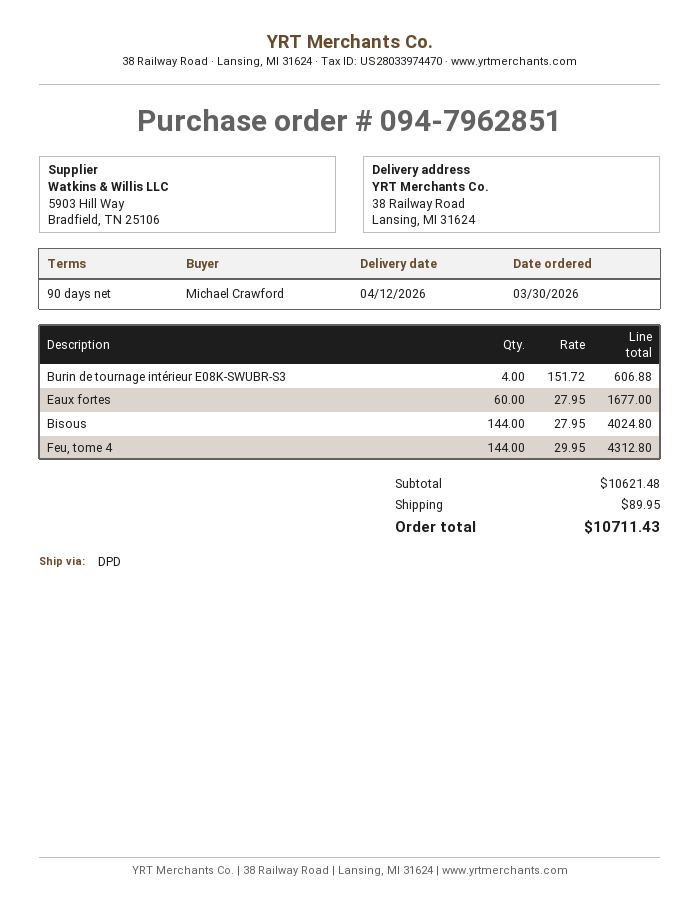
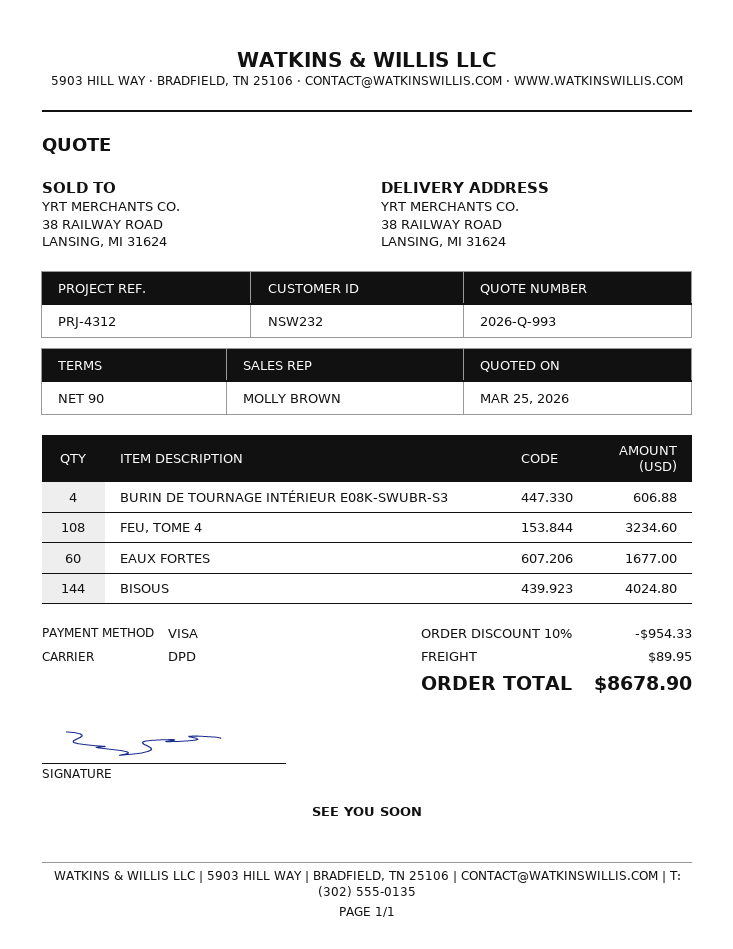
Feu, tome 4: 144 for 4312.80 -> 108 for 3234.60
discount: none -> 10% = 954.33
total: 10711.43 -> 8678.90

